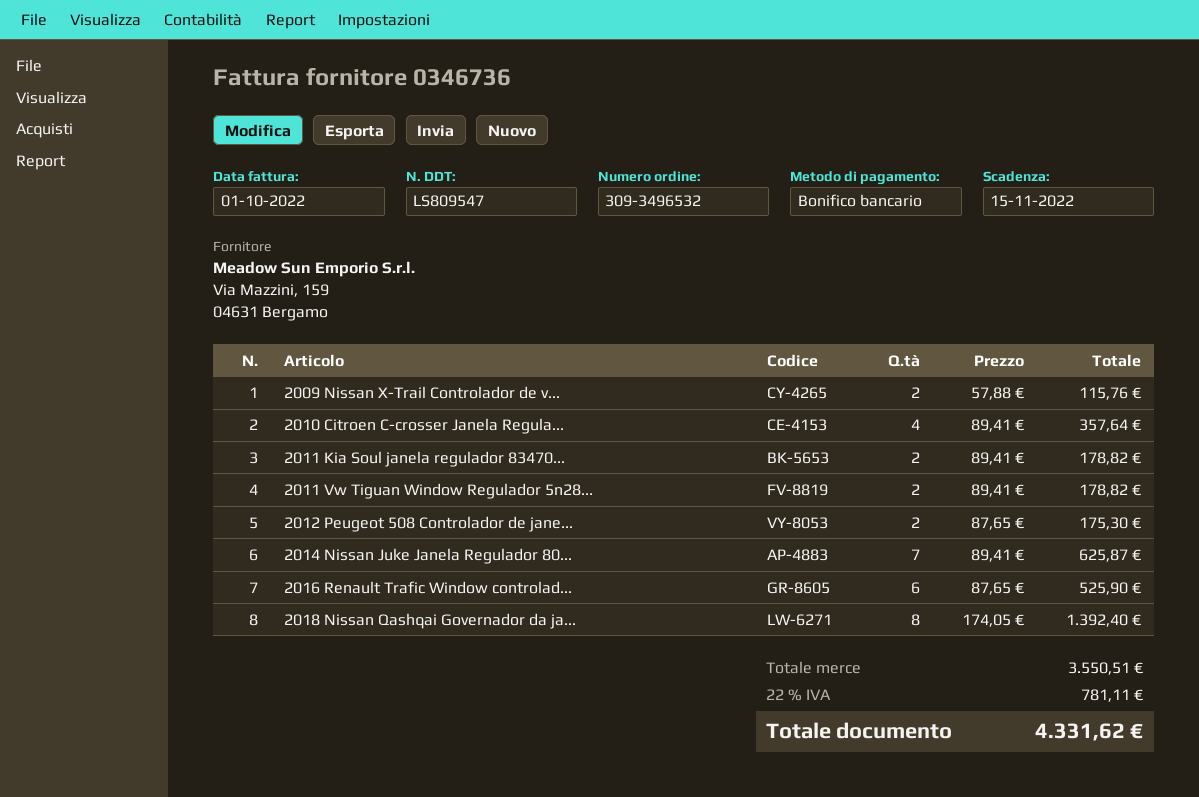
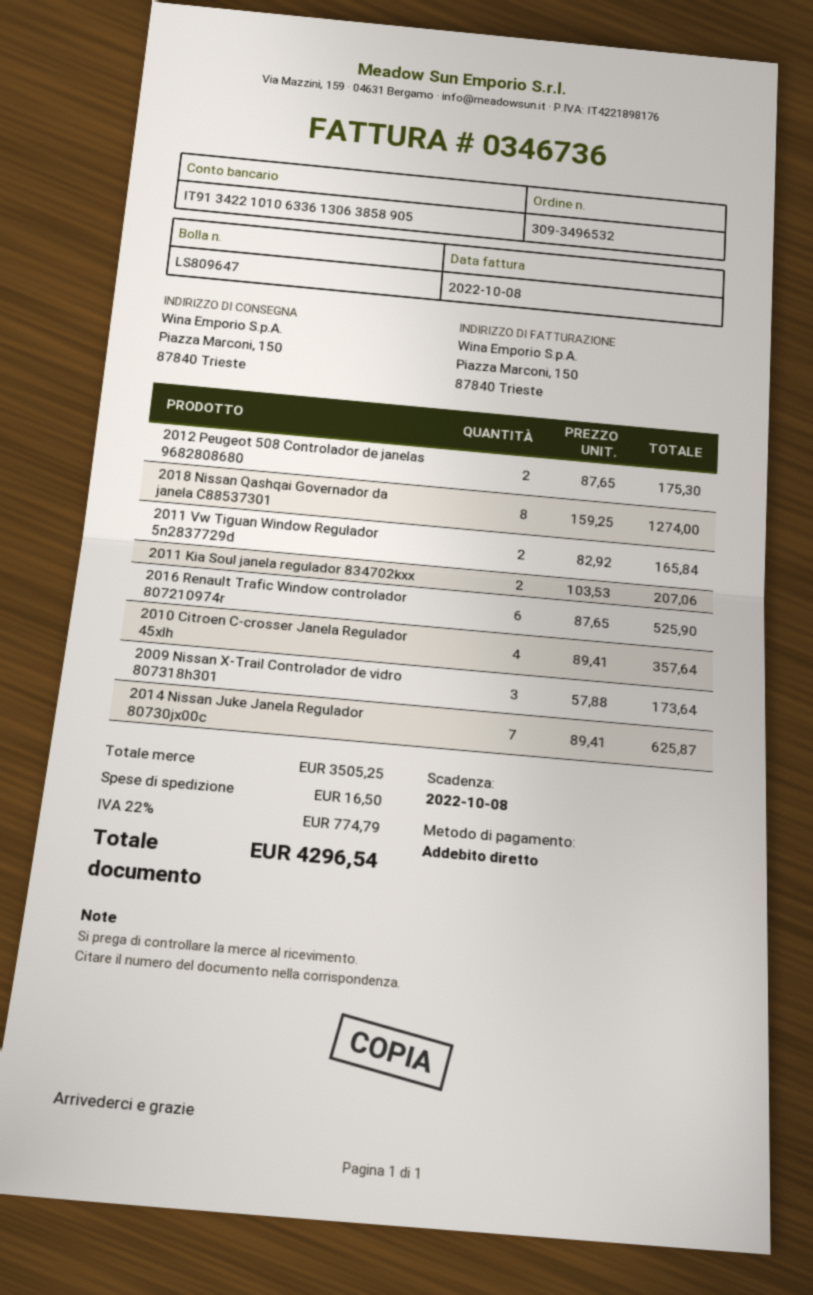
delivery note number: LS809547 -> LS809647
invoice date: 2022-10-01 -> 2022-10-08
due date: 2022-11-15 -> 2022-10-08
payment method: bank transfer -> direct debit
2009 Nissan X-Trail Controlador de v...: 2 x 57.88 = 115.76 -> 3 x 57.88 = 173.64
2011 Kia Soul janela regulador 83470...: 2 x 89.41 = 178.82 -> 2 x 103.53 = 207.06
2011 Vw Tiguan Window Regulador 5n28...: 2 x 89.41 = 178.82 -> 2 x 82.92 = 165.84
2018 Nissan Qashqai Governador da ja...: 8 x 174.05 = 1392.40 -> 8 x 159.25 = 1274.00
subtotal: 3550.51 -> 3505.25
shipping: none -> 16.50
tax: 22% = 781.11 -> 22% = 774.79
total: 4331.62 -> 4296.54

